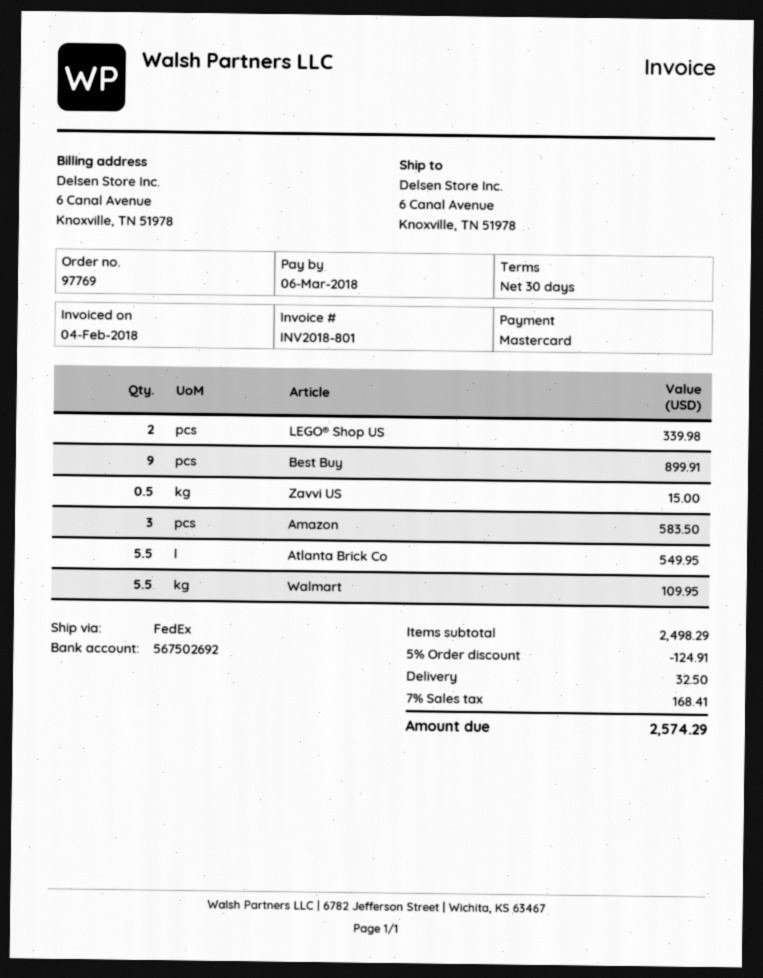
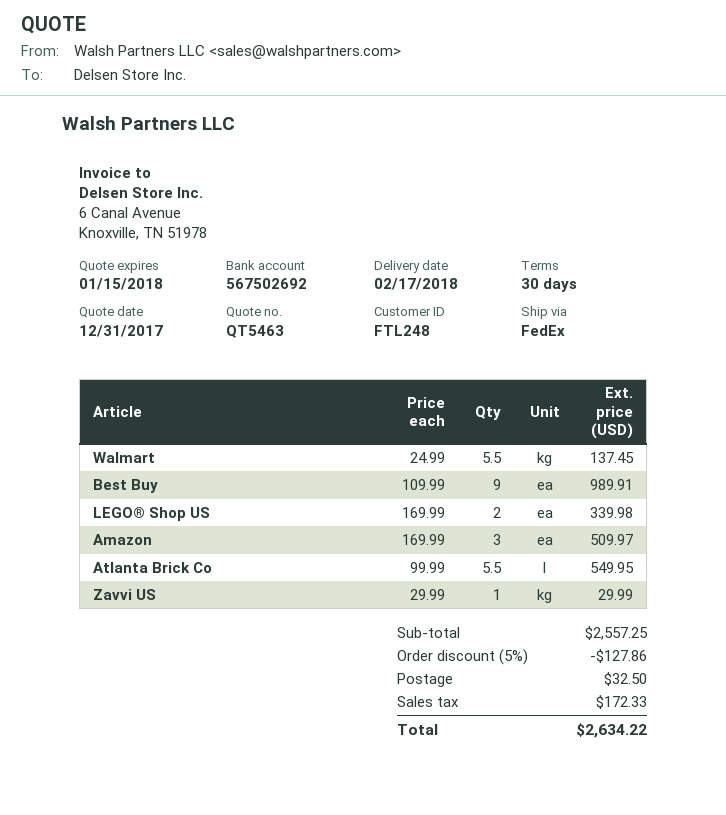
Best Buy: 9 for 899.91 -> 9 for 989.91
Zavvi US: 0.5 for 15.00 -> 1 for 29.99
Amazon: 3 for 583.50 -> 3 for 509.97
Walmart: 5.5 for 109.95 -> 5.5 for 137.45
subtotal: 2498.29 -> 2557.25
discount: 5% = 124.91 -> 5% = 127.86
tax: 168.41 -> 172.33
total: 2574.29 -> 2634.22

